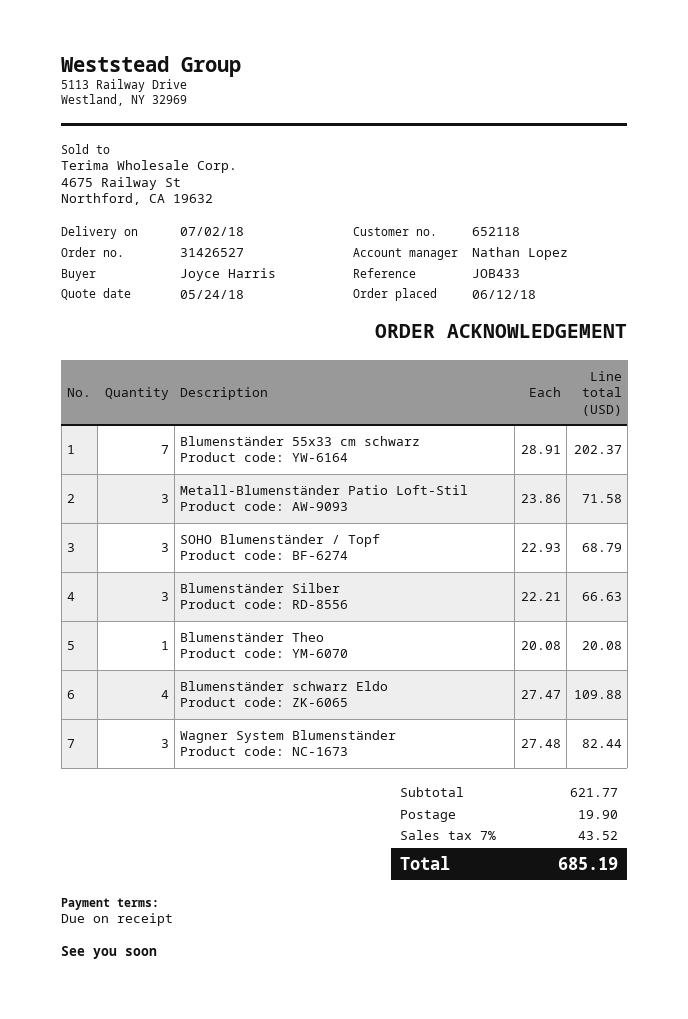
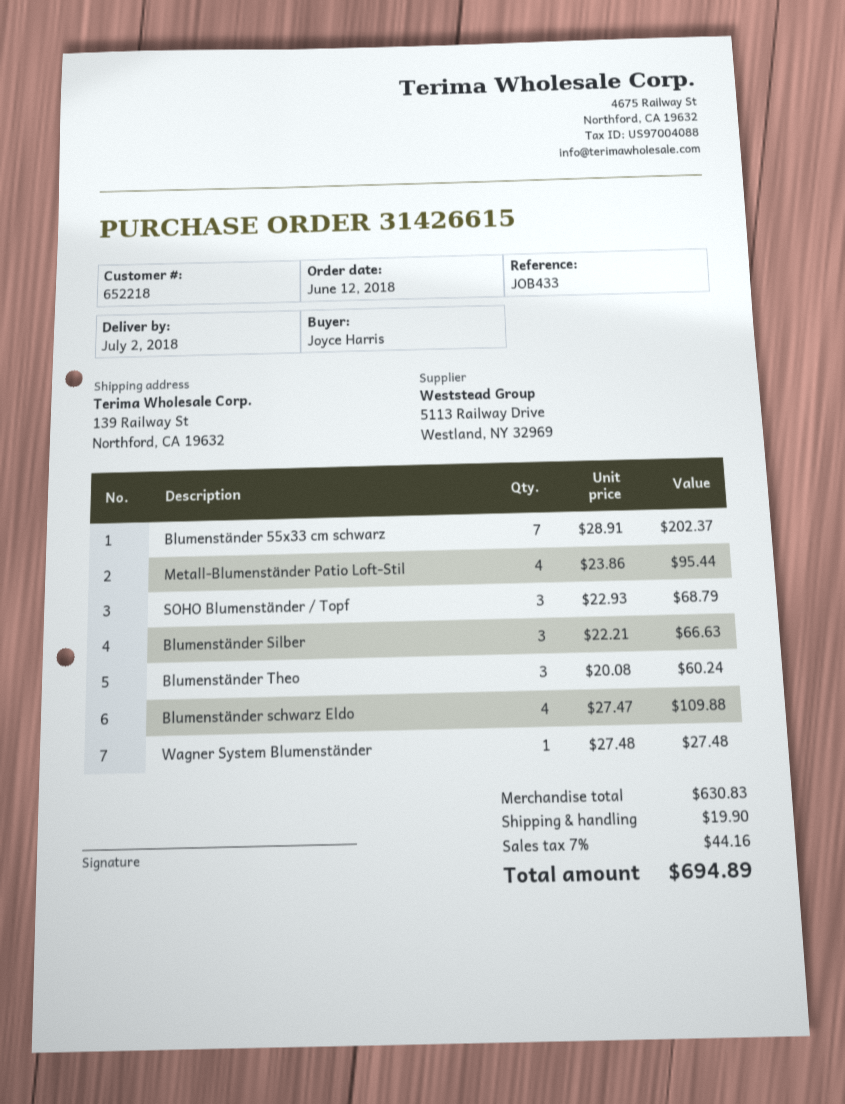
order number: 31426527 -> 31426615
customer number: 652118 -> 652218
Metall-Blumenständer Patio Loft-Stil: 3 x 23.86 = 71.58 -> 4 x 23.86 = 95.44
Blumenständer Theo: 1 x 20.08 = 20.08 -> 3 x 20.08 = 60.24
Wagner System Blumenständer: 3 x 27.48 = 82.44 -> 1 x 27.48 = 27.48
subtotal: 621.77 -> 630.83
tax: 7% = 43.52 -> 7% = 44.16
total: 685.19 -> 694.89

